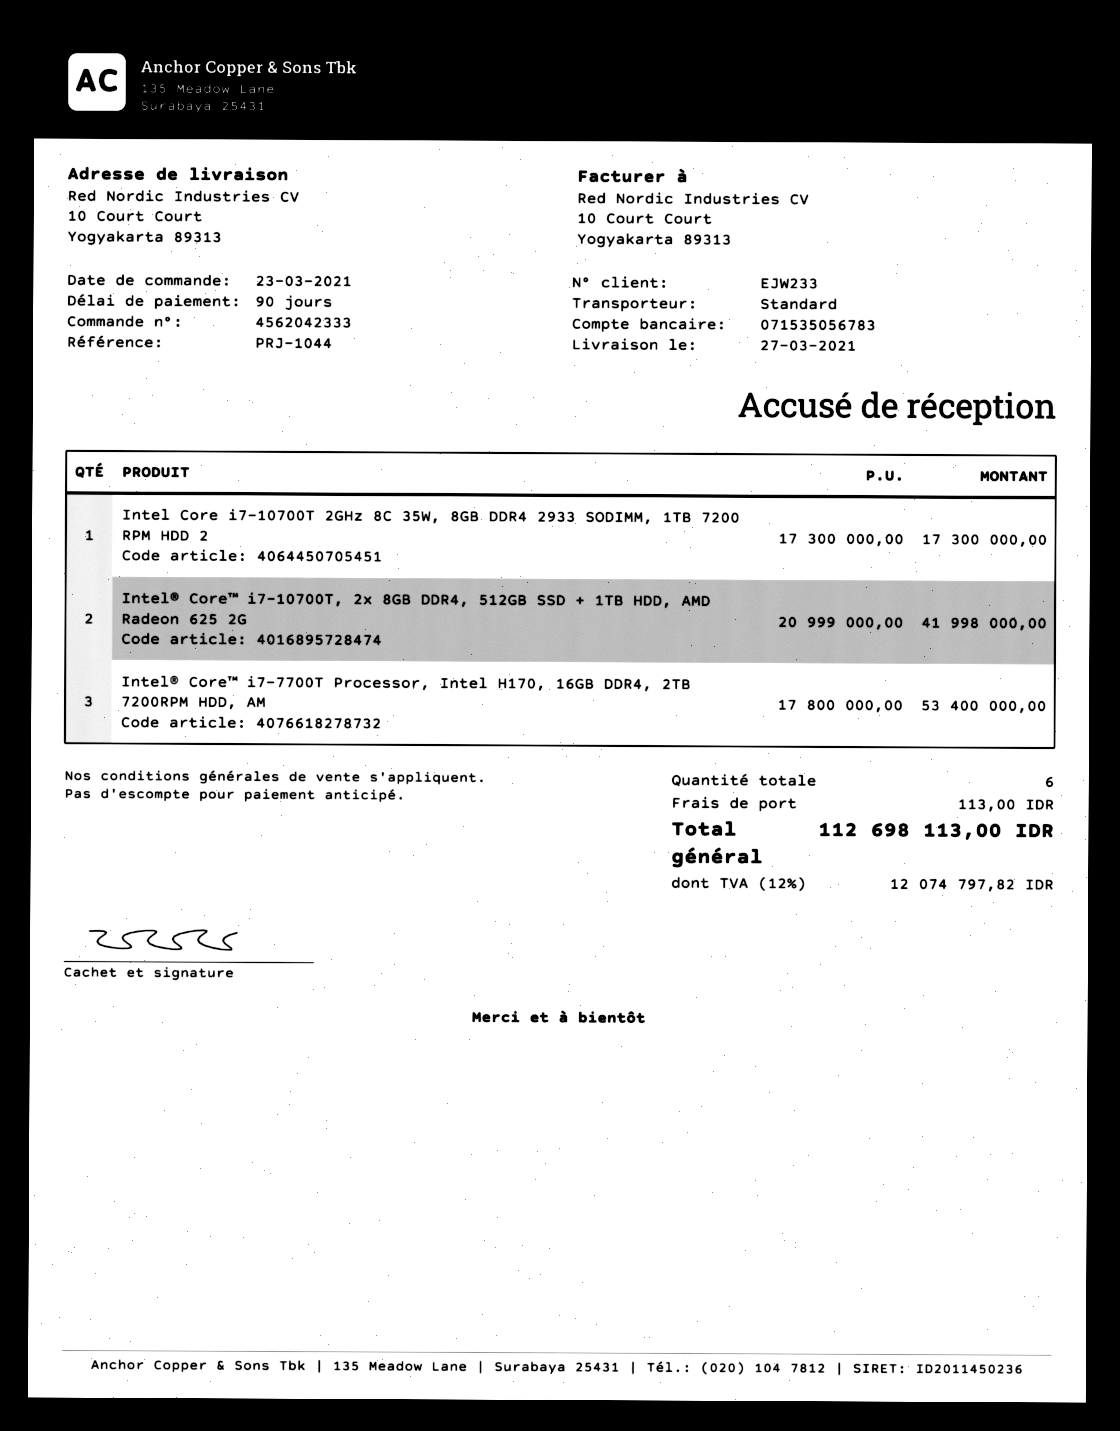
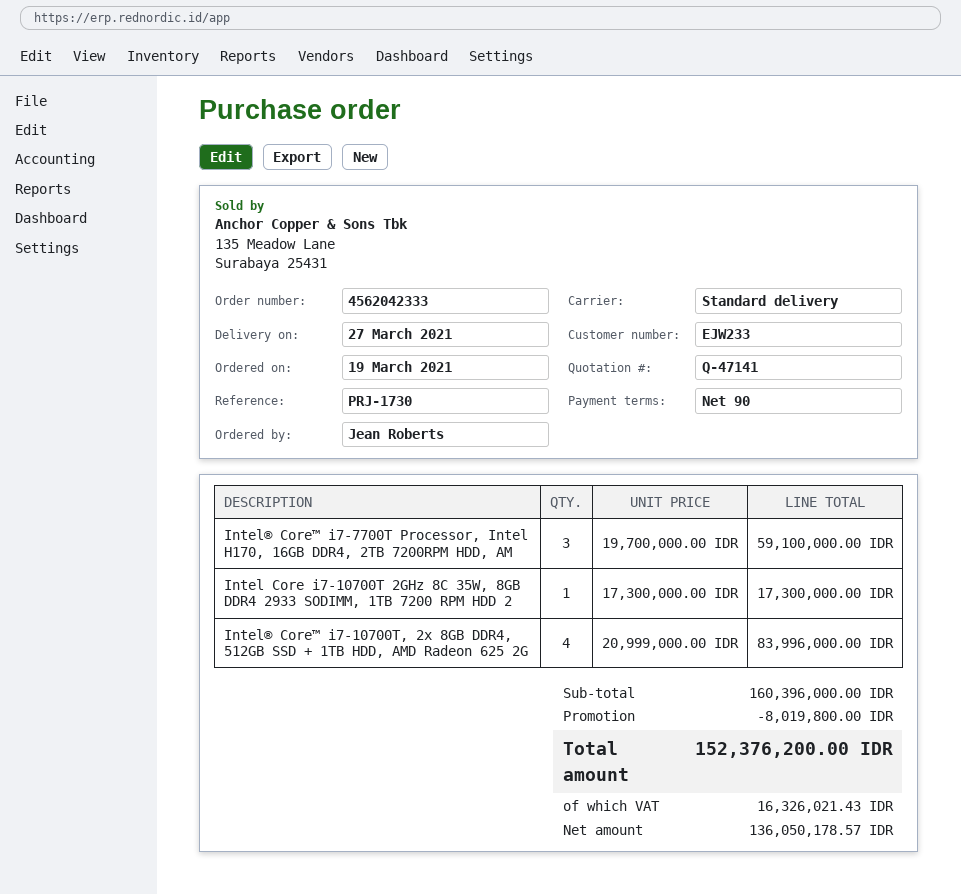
order date: 2021-03-23 -> 2021-03-19
reference: PRJ-1044 -> PRJ-1730
Intel® Core™ i7-10700T, 2x 8GB DDR4, 512GB SSD + 1TB HDD, AMD Radeon 625 2G: 2 x 20999000.00 = 41998000.00 -> 4 x 20999000.00 = 83996000.00
Intel® Core™ i7-7700T Processor, Intel H170, 16GB DDR4, 2TB 7200RPM HDD, AM: 3 x 17800000.00 = 53400000.00 -> 3 x 19700000.00 = 59100000.00
discount: none -> 8019800.00
shipping: 113.00 -> none
tax: 12074797.82 -> 16326021.43
total: 112698113.00 -> 152376200.00

